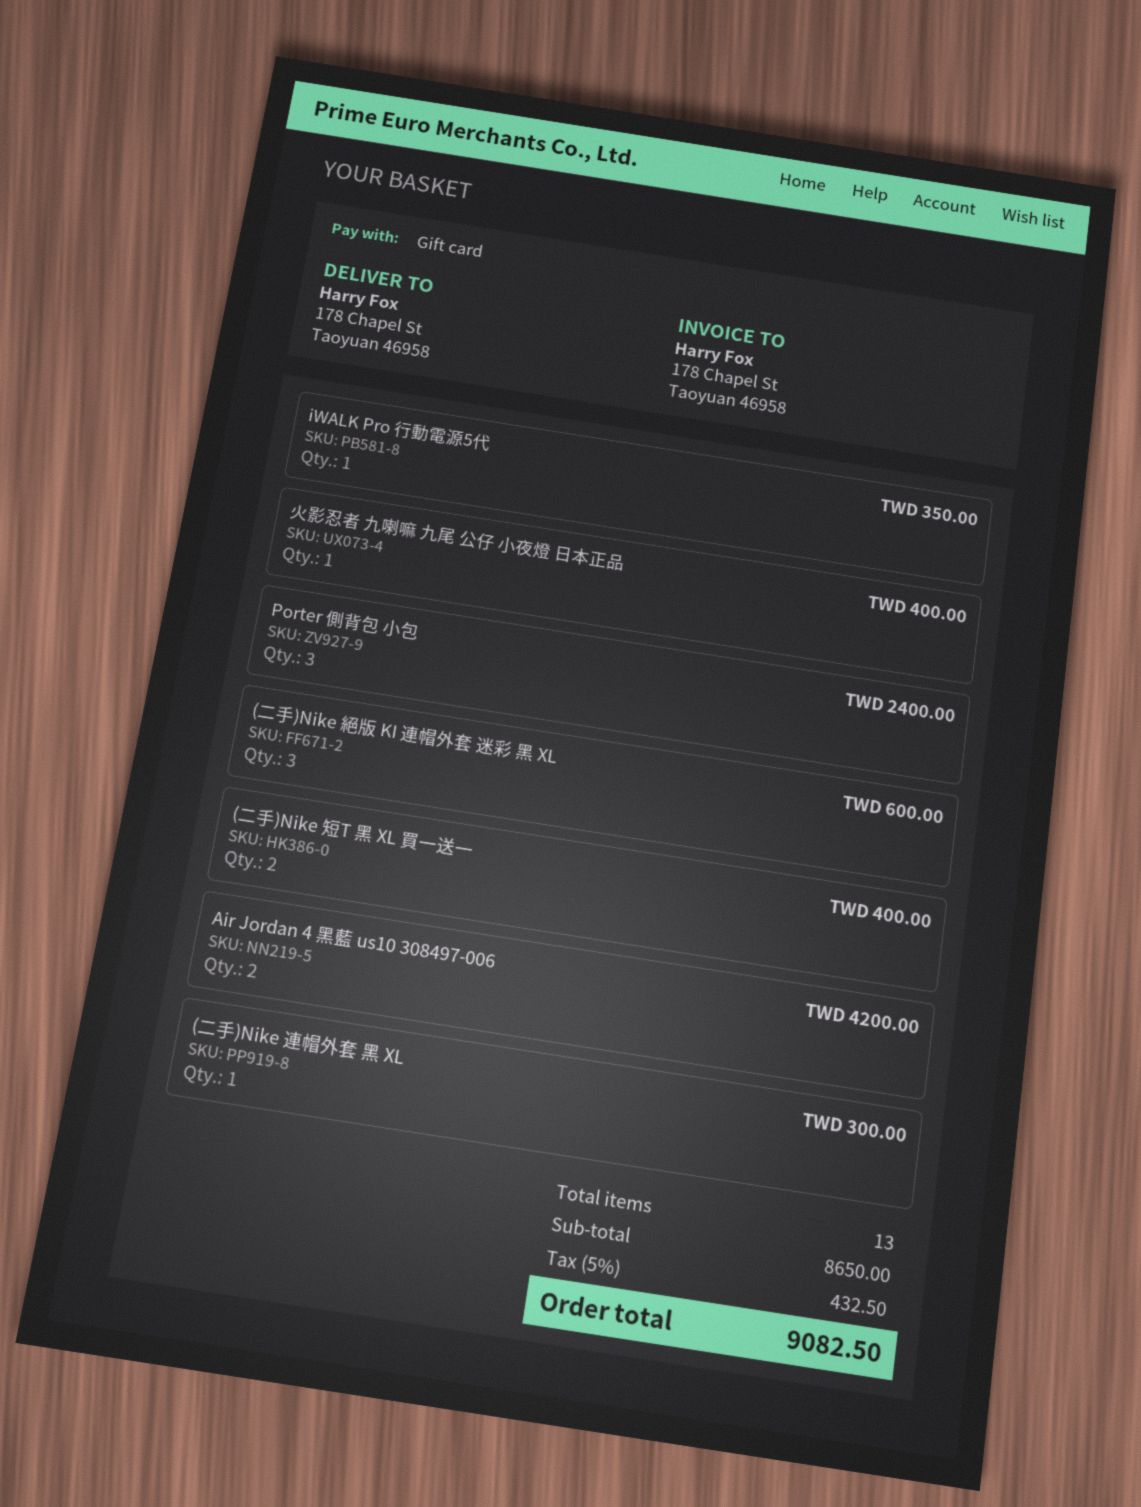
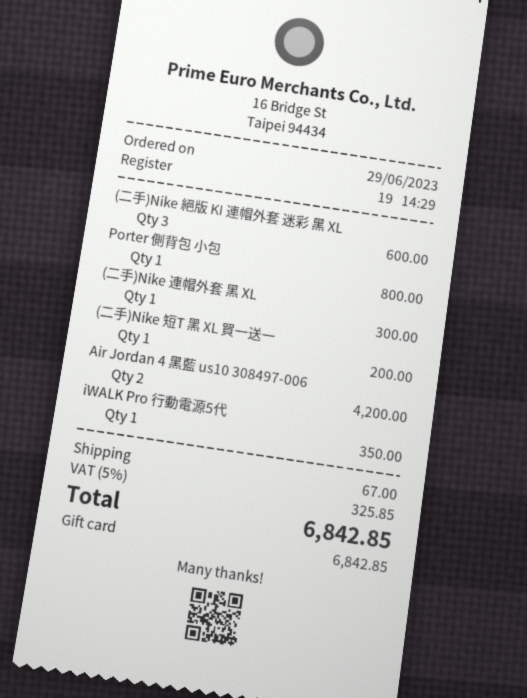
火影忍者 九喇嘛 九尾 公仔 小夜燈 日本正品: 1 for 400.00 -> none
Porter 側背包 小包: 3 for 2400.00 -> 1 for 800.00
(二手)Nike 短T 黑 XL 買一送一: 2 for 400.00 -> 1 for 200.00
shipping: none -> 67.00
tax: 5% = 432.50 -> 5% = 325.85
total: 9082.50 -> 6842.85

